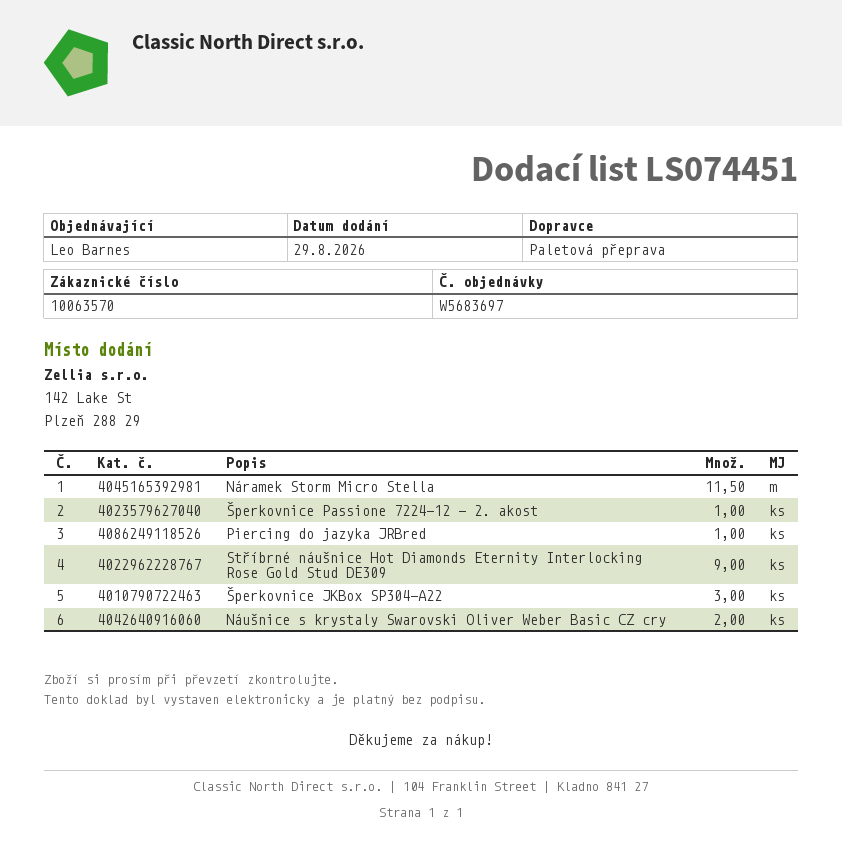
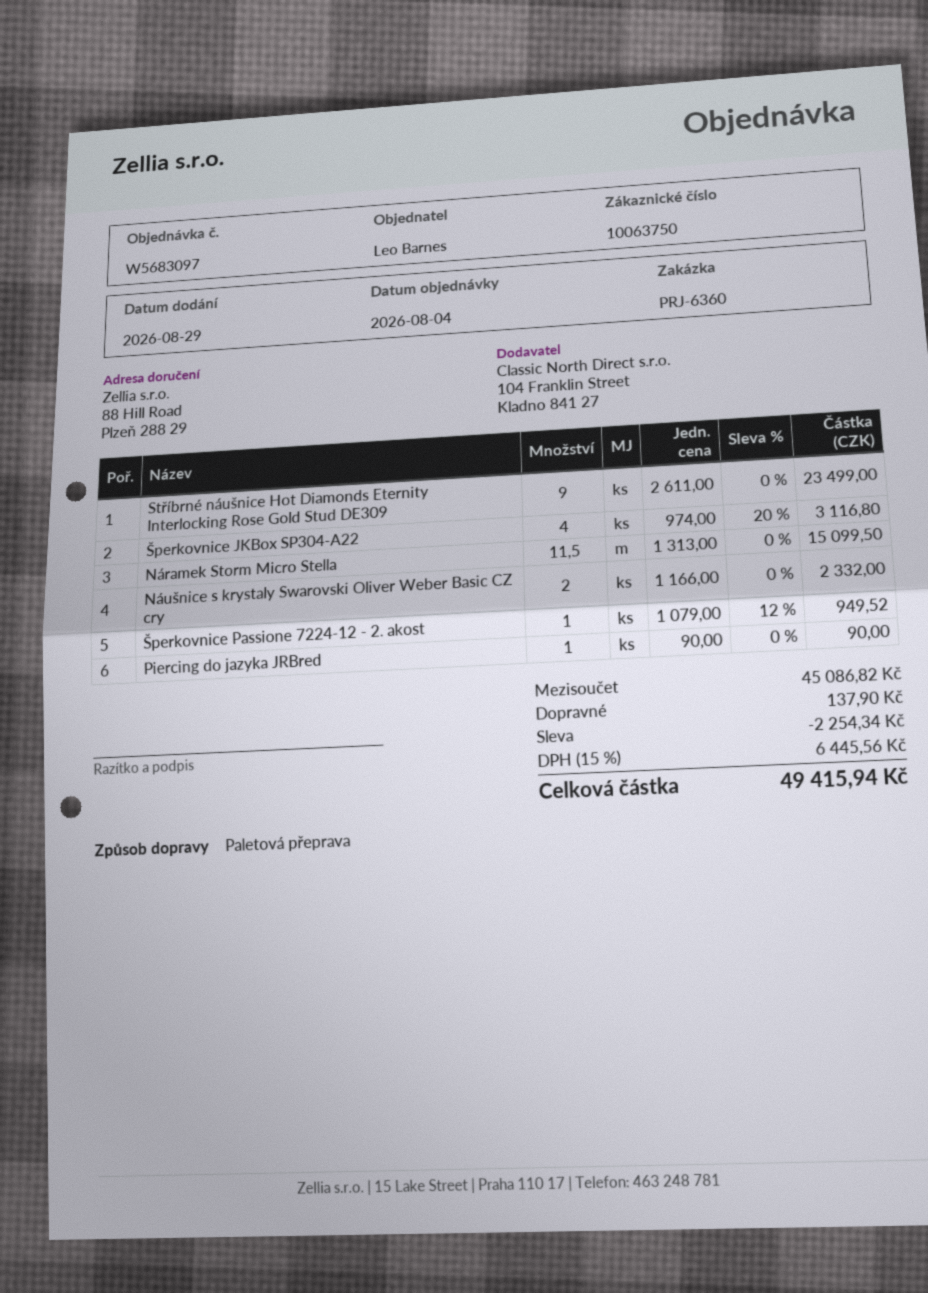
order number: W5683697 -> W5683097
customer number: 10063570 -> 10063750
ship to: 142 Lake St, Plzeň 288 29 -> 88 Hill Road, Plzeň 288 29
Šperkovnice JKBox SP304-A22: 3 -> 4

